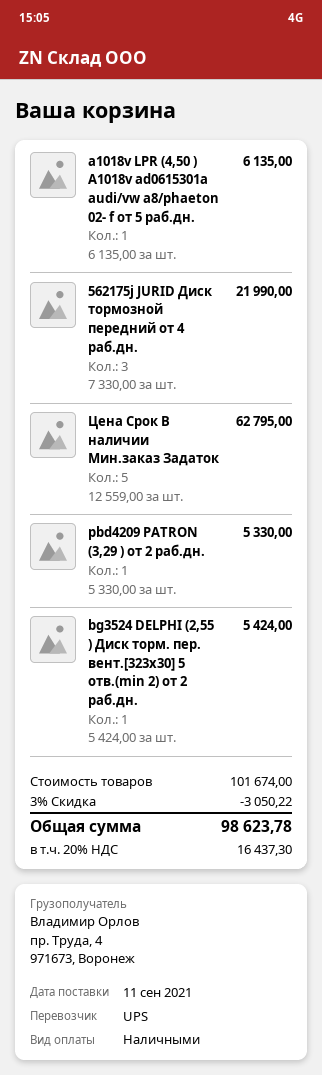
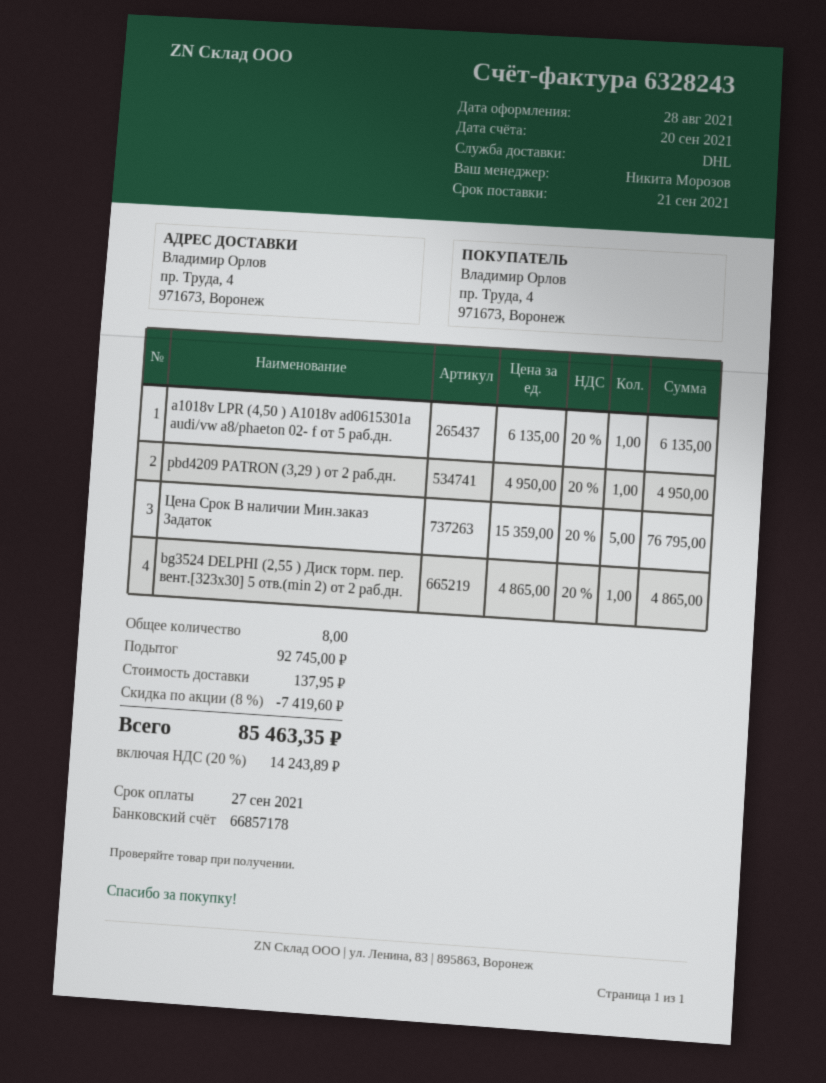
delivery date: 2021-09-11 -> 2021-09-21
shipping method: UPS -> DHL
562175j JURID Диск тормозной передний от 4 раб.дн.: 3 x 7330.00 = 21990.00 -> none
Цена Срок В наличии Мин.заказ Задаток: 5 x 12559.00 = 62795.00 -> 5 x 15359.00 = 76795.00
pbd4209 PATRON (3,29 ) от 2 раб.дн.: 1 x 5330.00 = 5330.00 -> 1 x 4950.00 = 4950.00
bg3524 DELPHI (2,55 ) Диск торм. пер. вент.[323x30] 5 отв.(min 2) от 2 раб.дн.: 1 x 5424.00 = 5424.00 -> 1 x 4865.00 = 4865.00
subtotal: 101674.00 -> 92745.00
discount: 3% = 3050.22 -> 8% = 7419.60
shipping: none -> 137.95
tax: 20% = 16437.30 -> 20% = 14243.89
total: 98623.78 -> 85463.35

